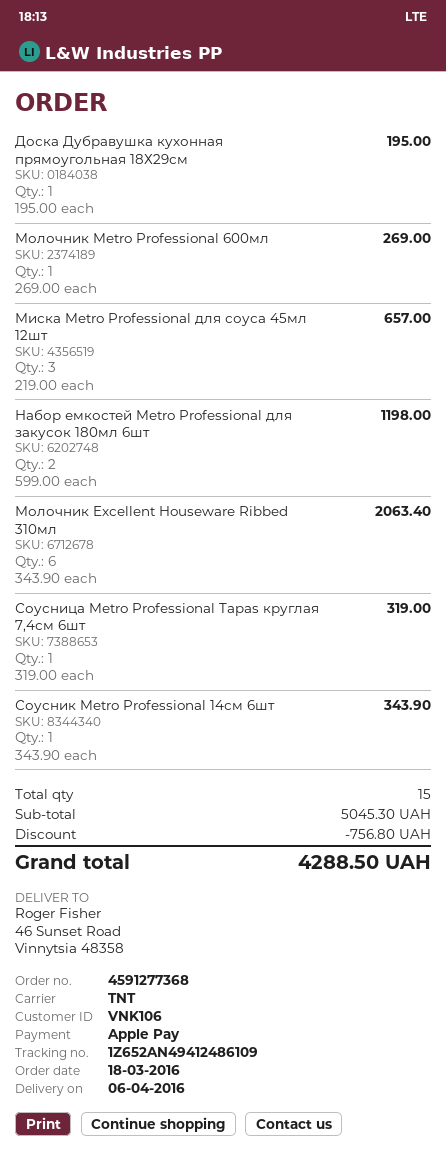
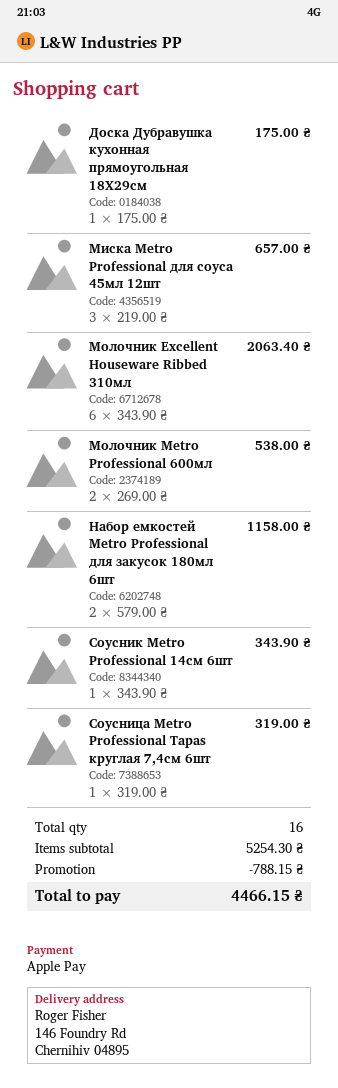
ship to: 46 Sunset Road, Vinnytsia 48358 -> 146 Foundry Rd, Chernihiv 04895
Доска Дубравушка кухонная прямоугольная 18Х29см: 1 x 195.00 = 195.00 -> 1 x 175.00 = 175.00
Молочник Metro Professional 600мл: 1 x 269.00 = 269.00 -> 2 x 269.00 = 538.00
Набор емкостей Metro Professional для закусок 180мл 6шт: 2 x 599.00 = 1198.00 -> 2 x 579.00 = 1158.00
total quantity: 15 -> 16
subtotal: 5045.30 -> 5254.30
discount: 756.80 -> 788.15
total: 4288.50 -> 4466.15

